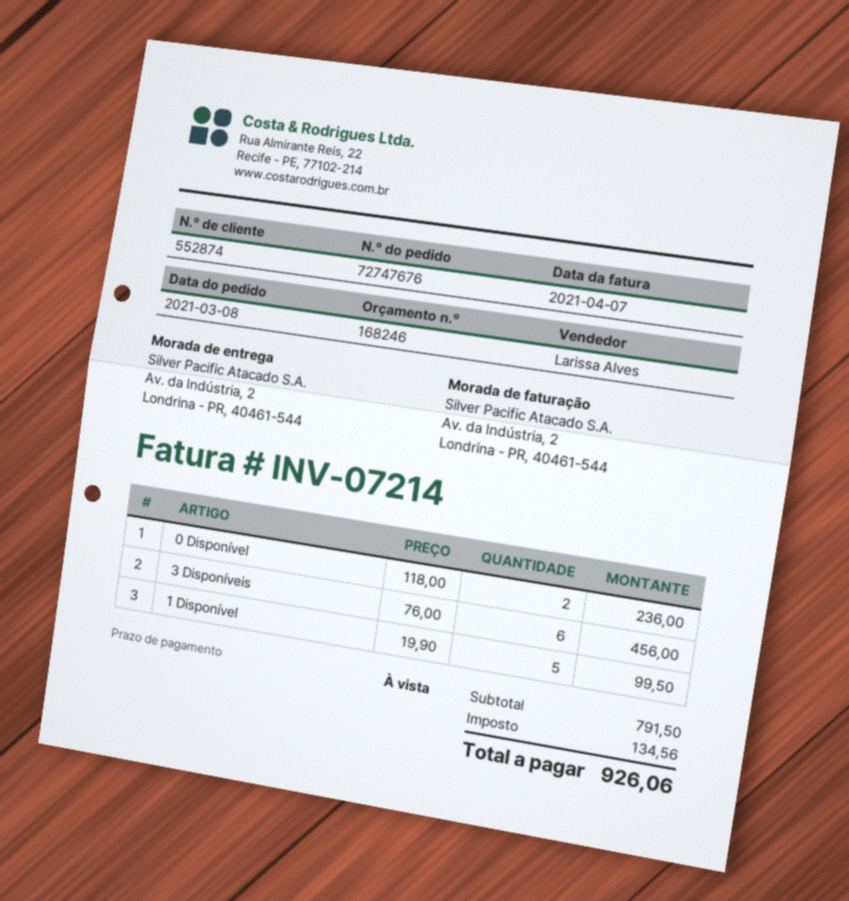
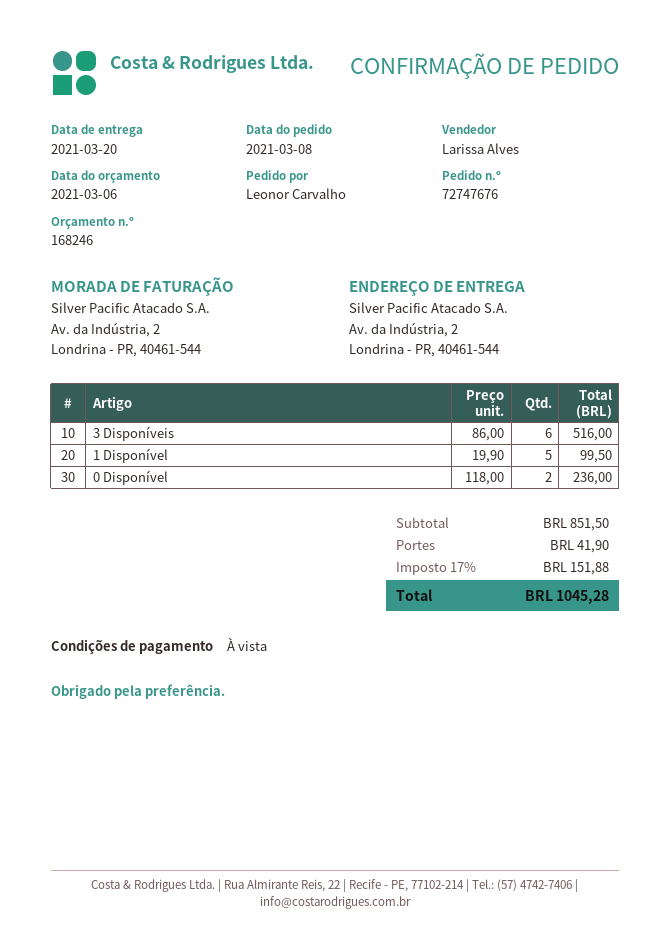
3 Disponíveis: 6 x 76.00 = 456.00 -> 6 x 86.00 = 516.00
subtotal: 791.50 -> 851.50
shipping: none -> 41.90
tax: 134.56 -> 151.88
total: 926.06 -> 1045.28

